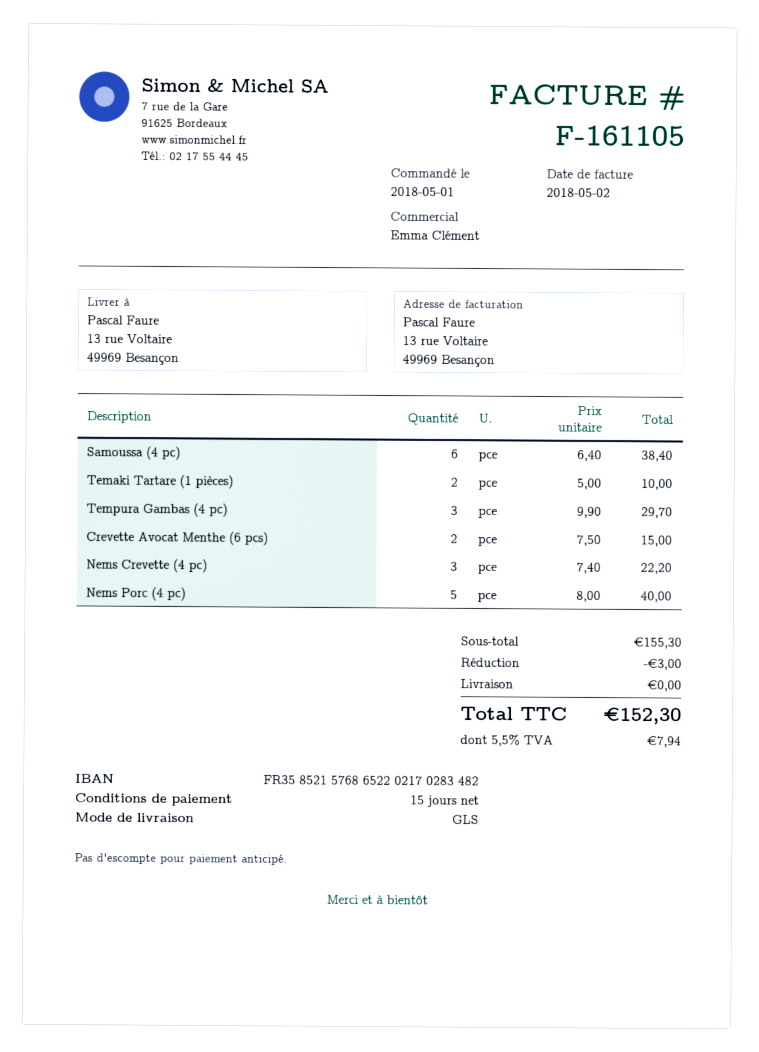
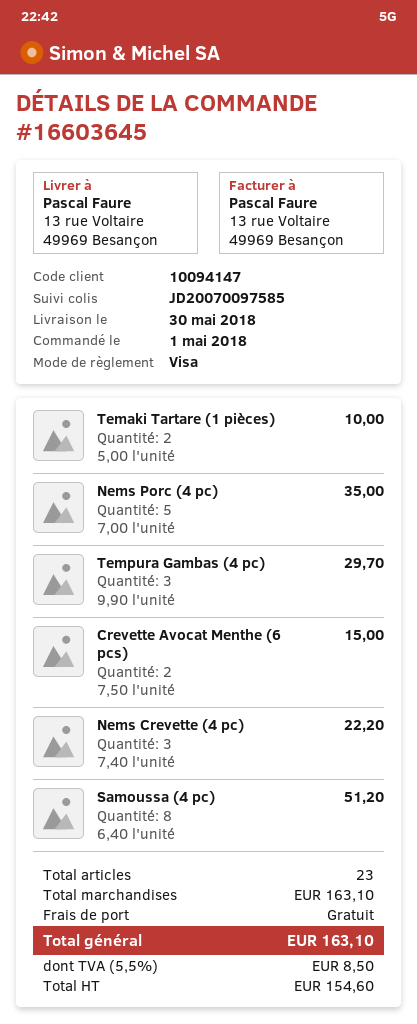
Samoussa (4 pc): 6 x 6.40 = 38.40 -> 8 x 6.40 = 51.20
Nems Porc (4 pc): 5 x 8.00 = 40.00 -> 5 x 7.00 = 35.00
subtotal: 155.30 -> 163.10
discount: 3.00 -> none
tax: 5.5% = 7.94 -> 5.5% = 8.50
total: 152.30 -> 163.10

